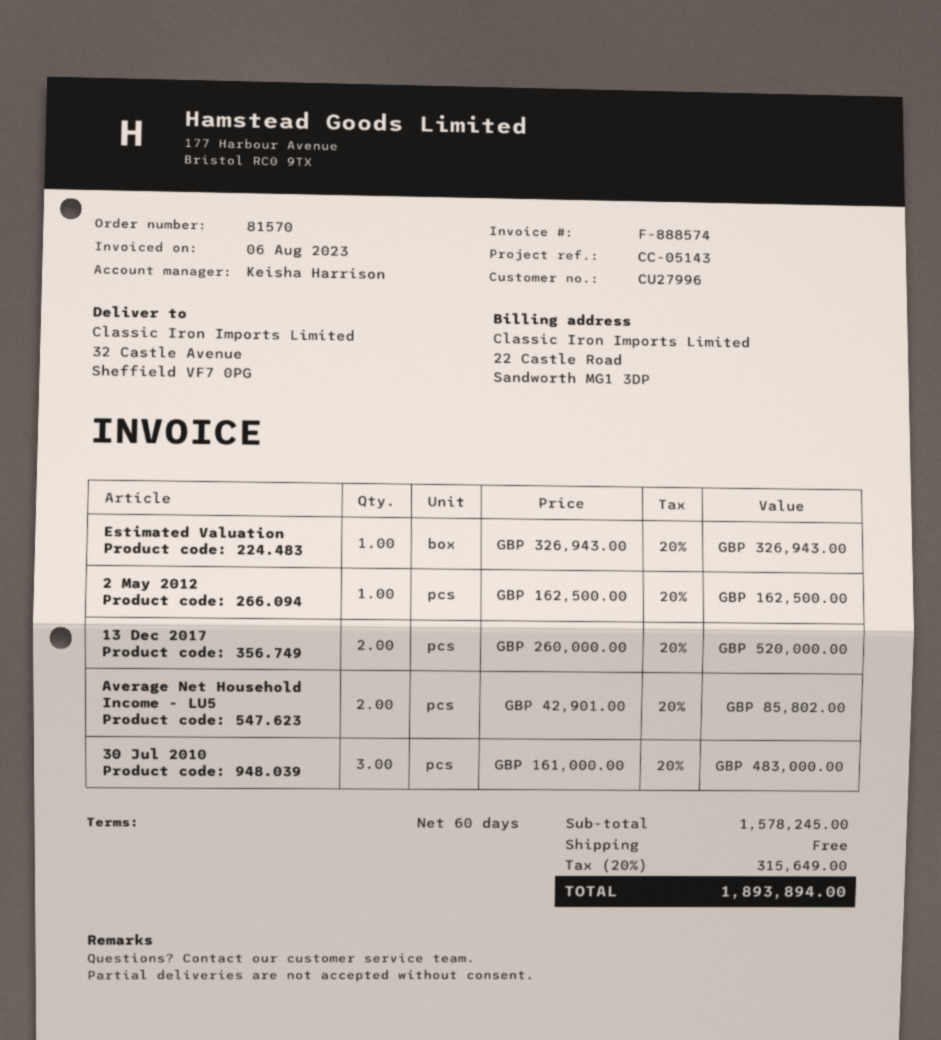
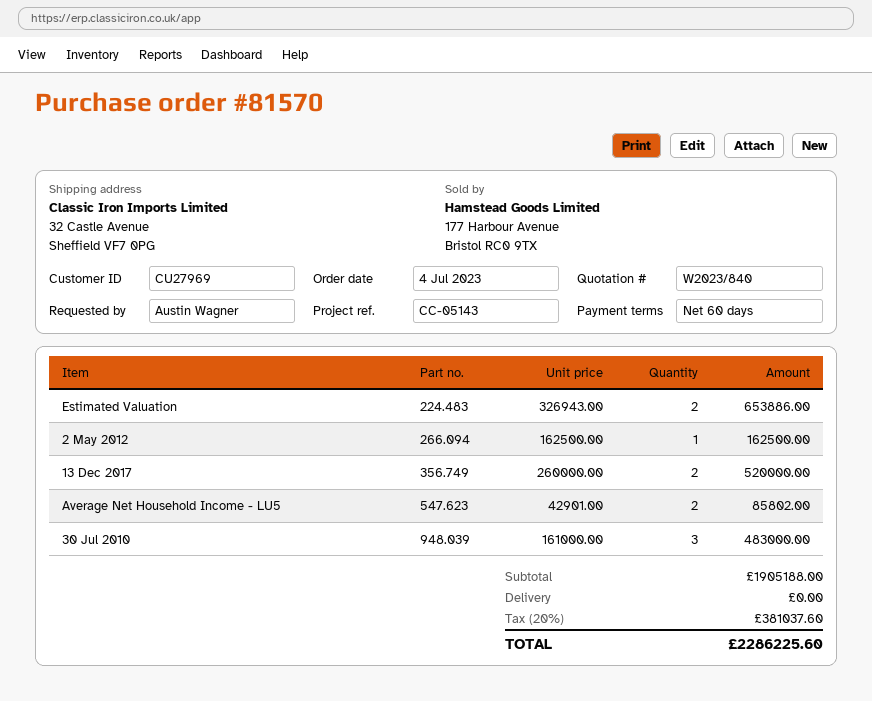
customer number: CU27996 -> CU27969
Estimated Valuation: 1 x 326943.00 = 326943.00 -> 2 x 326943.00 = 653886.00
subtotal: 1578245.00 -> 1905188.00
tax: 20% = 315649.00 -> 20% = 381037.60
total: 1893894.00 -> 2286225.60

